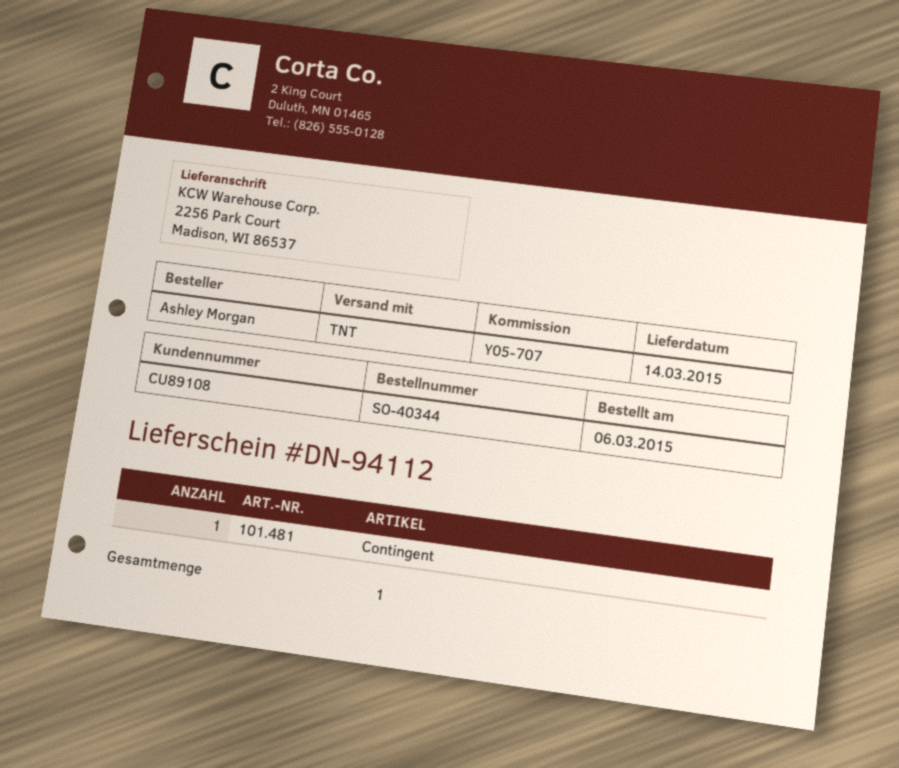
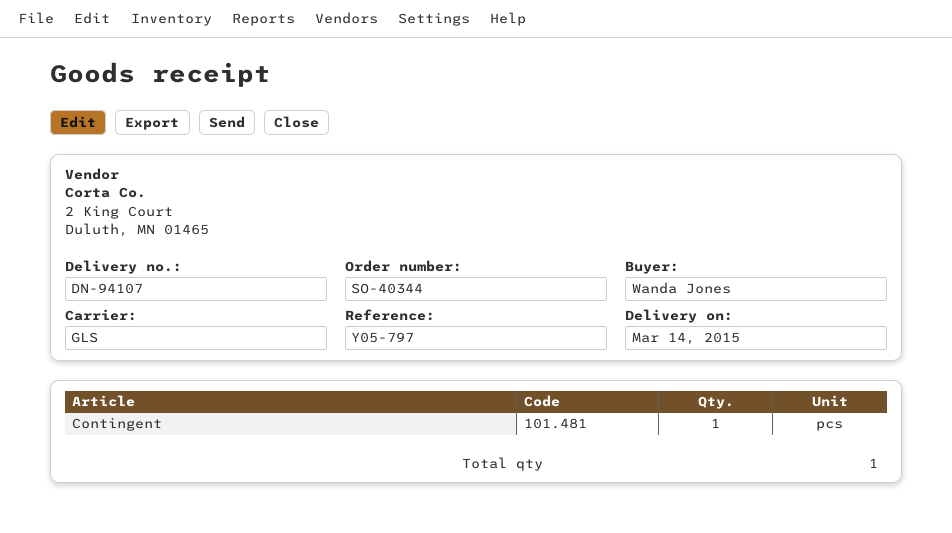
delivery note number: DN-94112 -> DN-94107
reference: Y05-707 -> Y05-797
ordered by: Ashley Morgan -> Wanda Jones
shipping method: TNT -> GLS

